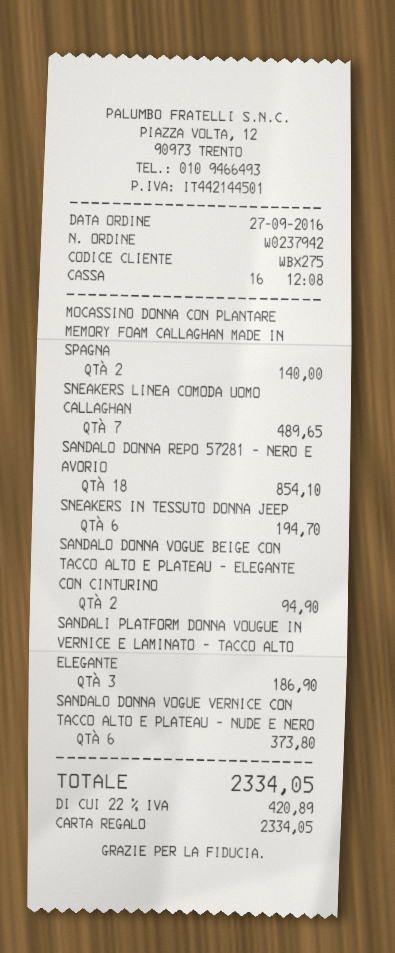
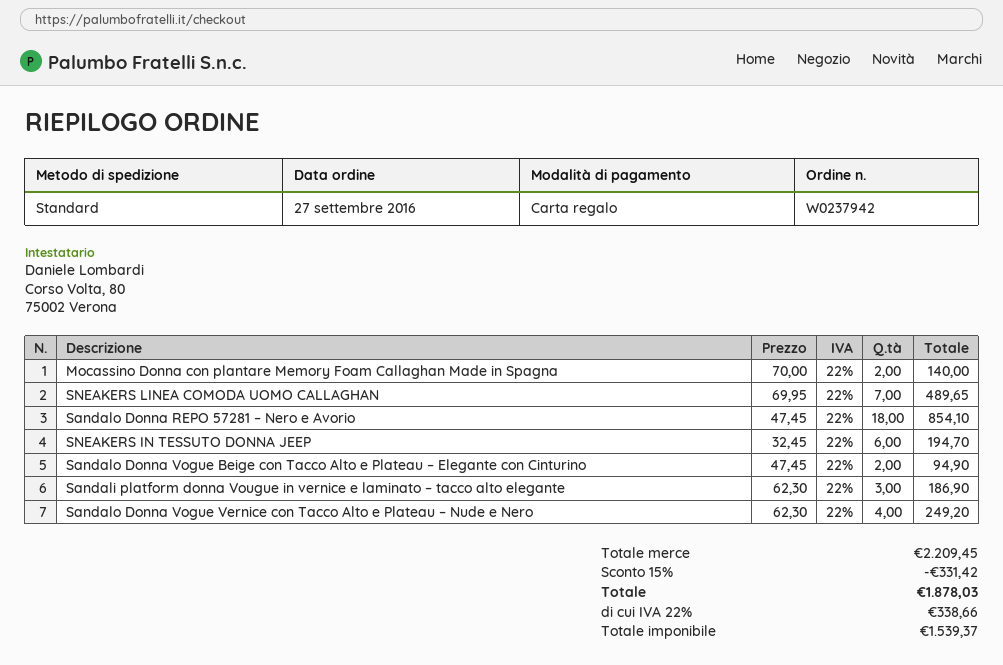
SANDALO DONNA VOGUE VERNICE CON TACCO ALTO E PLATEAU – NUDE E NERO: 6 for 373.80 -> 4 for 249.20
discount: none -> 15% = 331.42
tax: 22% = 420.89 -> 22% = 338.66
total: 2334.05 -> 1878.03

